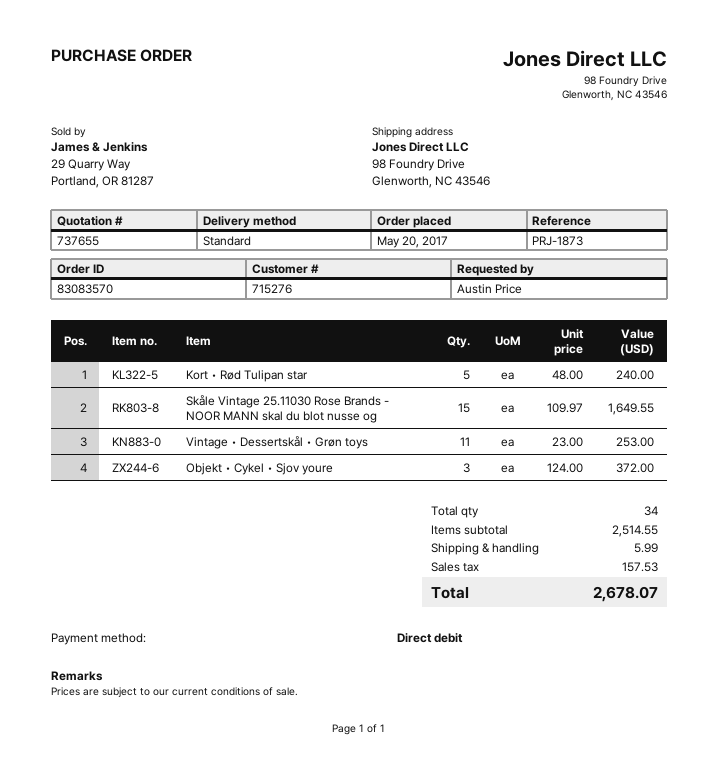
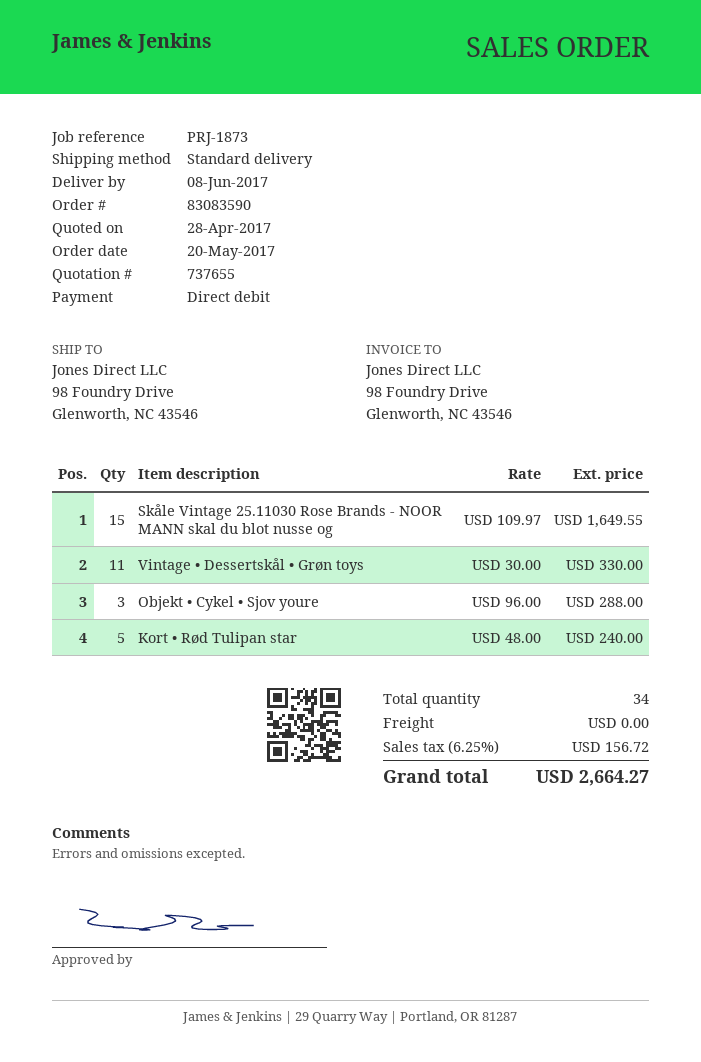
order number: 83083570 -> 83083590
Vintage • Dessertskål • Grøn toys: 11 x 23.00 = 253.00 -> 11 x 30.00 = 330.00
Objekt • Cykel • Sjov youre: 3 x 124.00 = 372.00 -> 3 x 96.00 = 288.00
shipping: 5.99 -> 0.00
tax: 157.53 -> 156.72
total: 2678.07 -> 2664.27

